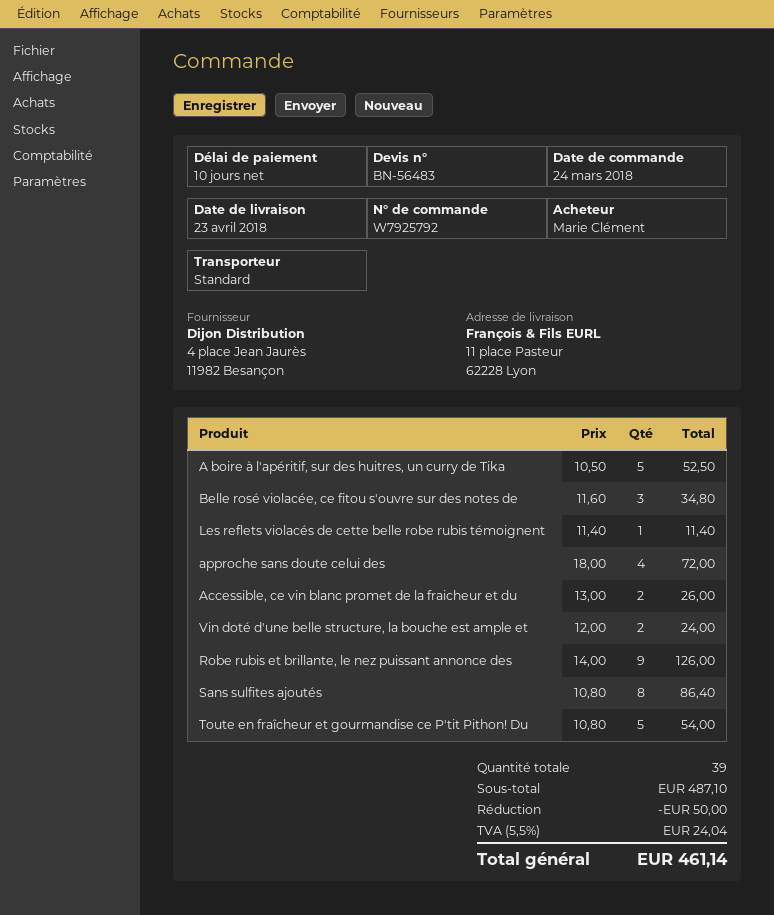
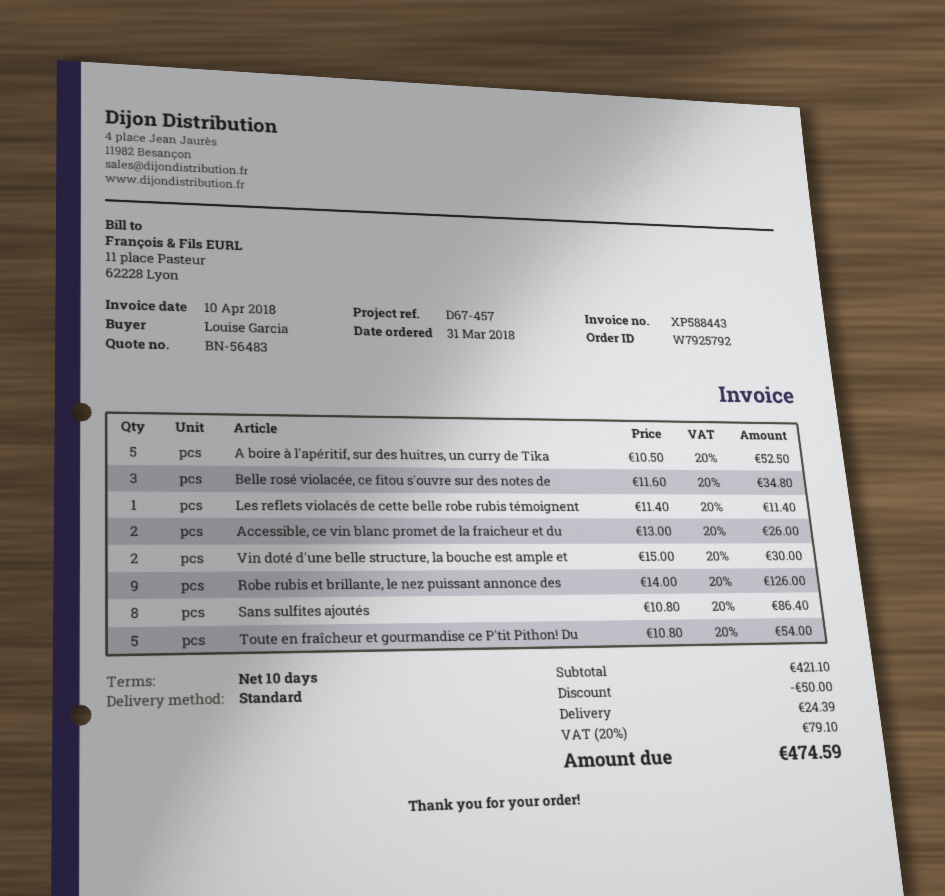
order date: 2018-03-24 -> 2018-03-31
ordered by: Marie Clément -> Louise Garcia
approche sans doute celui des: 4 x 18.00 = 72.00 -> none
Vin doté d'une belle structure, la bouche est ample et: 2 x 12.00 = 24.00 -> 2 x 15.00 = 30.00
subtotal: 487.10 -> 421.10
shipping: none -> 24.39
tax: 5.5% = 24.04 -> 20% = 79.10
total: 461.14 -> 474.59

